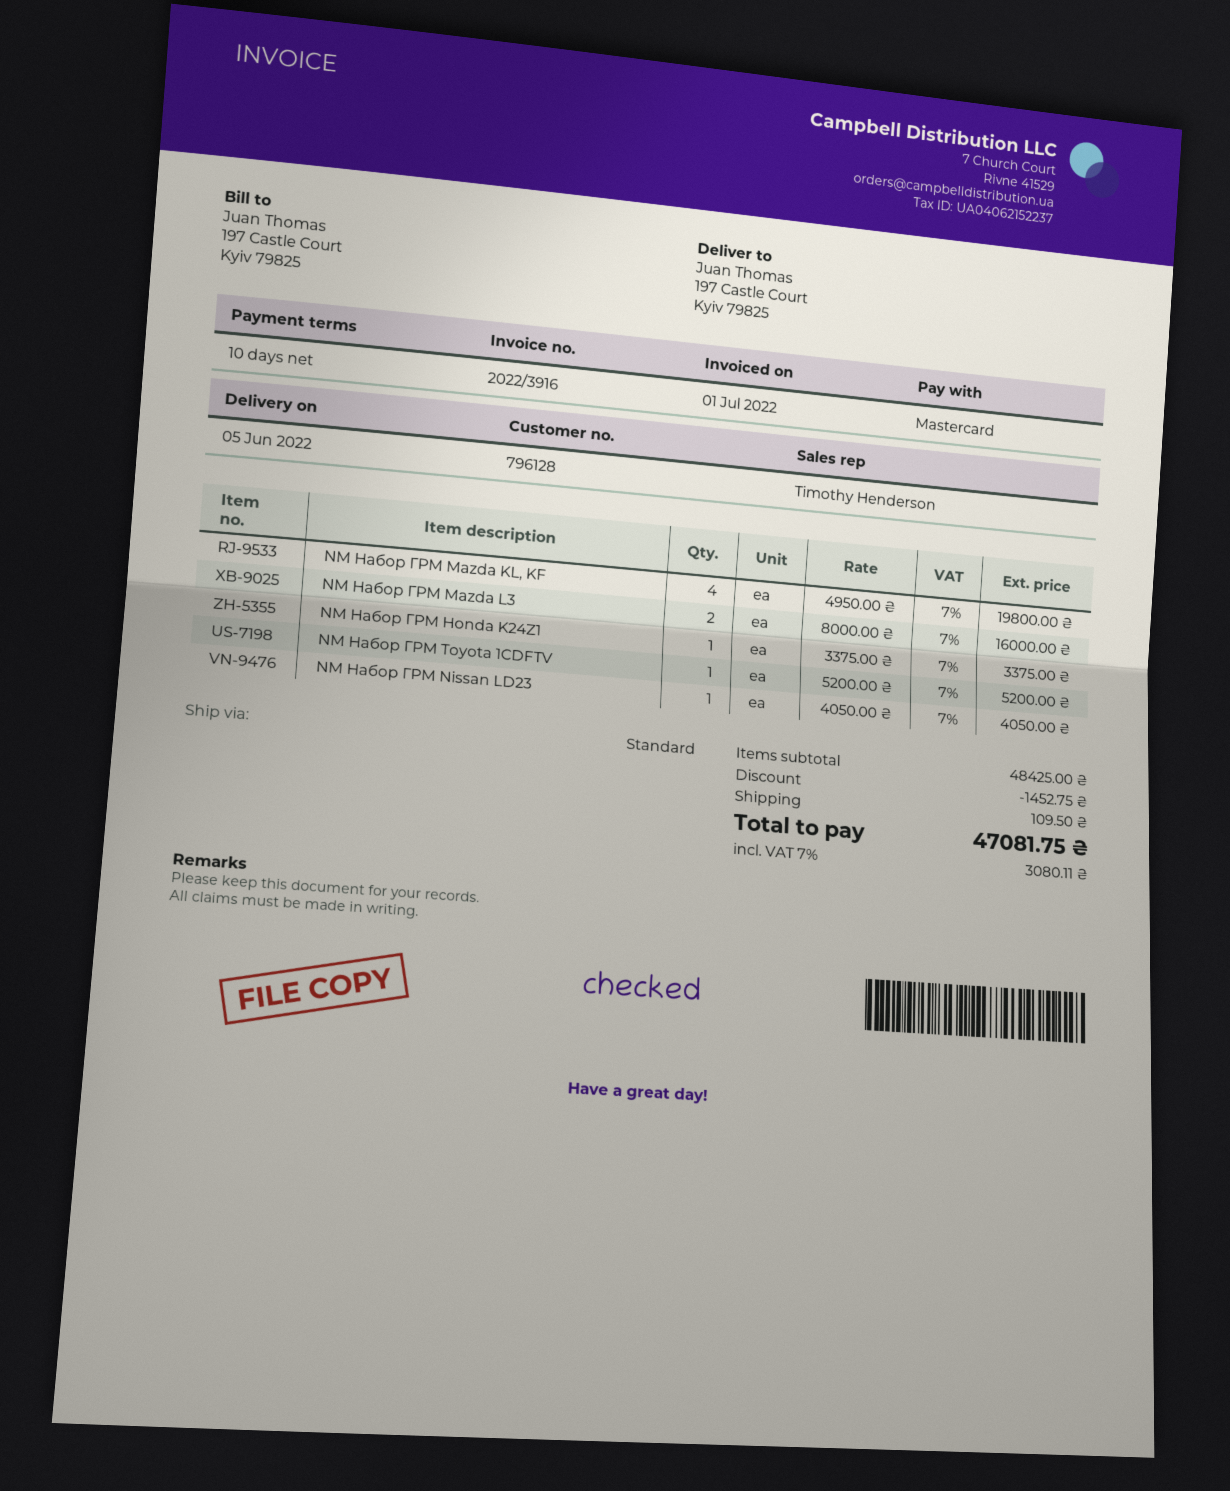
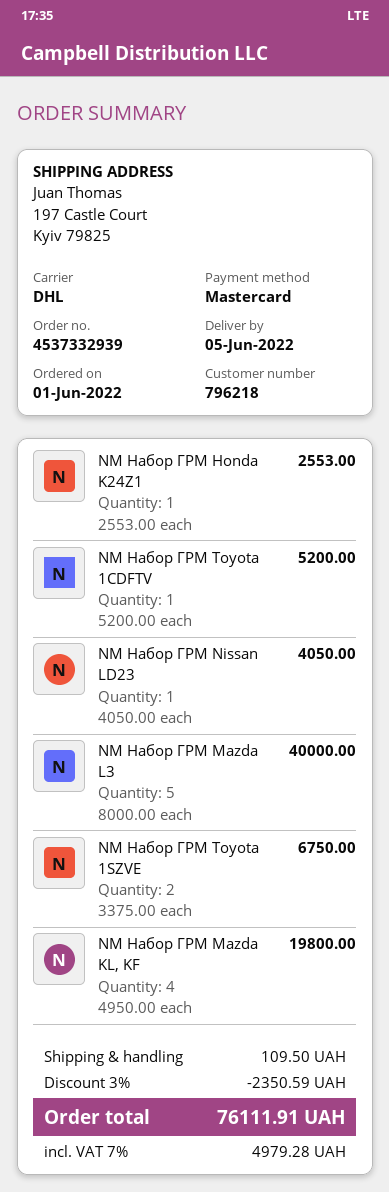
customer number: 796128 -> 796218
shipping method: standard -> DHL
NM Набор ГРМ Mazda L3: 2 x 8000.00 = 16000.00 -> 5 x 8000.00 = 40000.00
NM Набор ГРМ Honda K24Z1: 1 x 3375.00 = 3375.00 -> 1 x 2553.00 = 2553.00
NM Набор ГРМ Toyota 1SZVE: none -> 2 x 3375.00 = 6750.00
discount: 1452.75 -> 2350.59
tax: 7% = 3080.11 -> 7% = 4979.28
total: 47081.75 -> 76111.91

